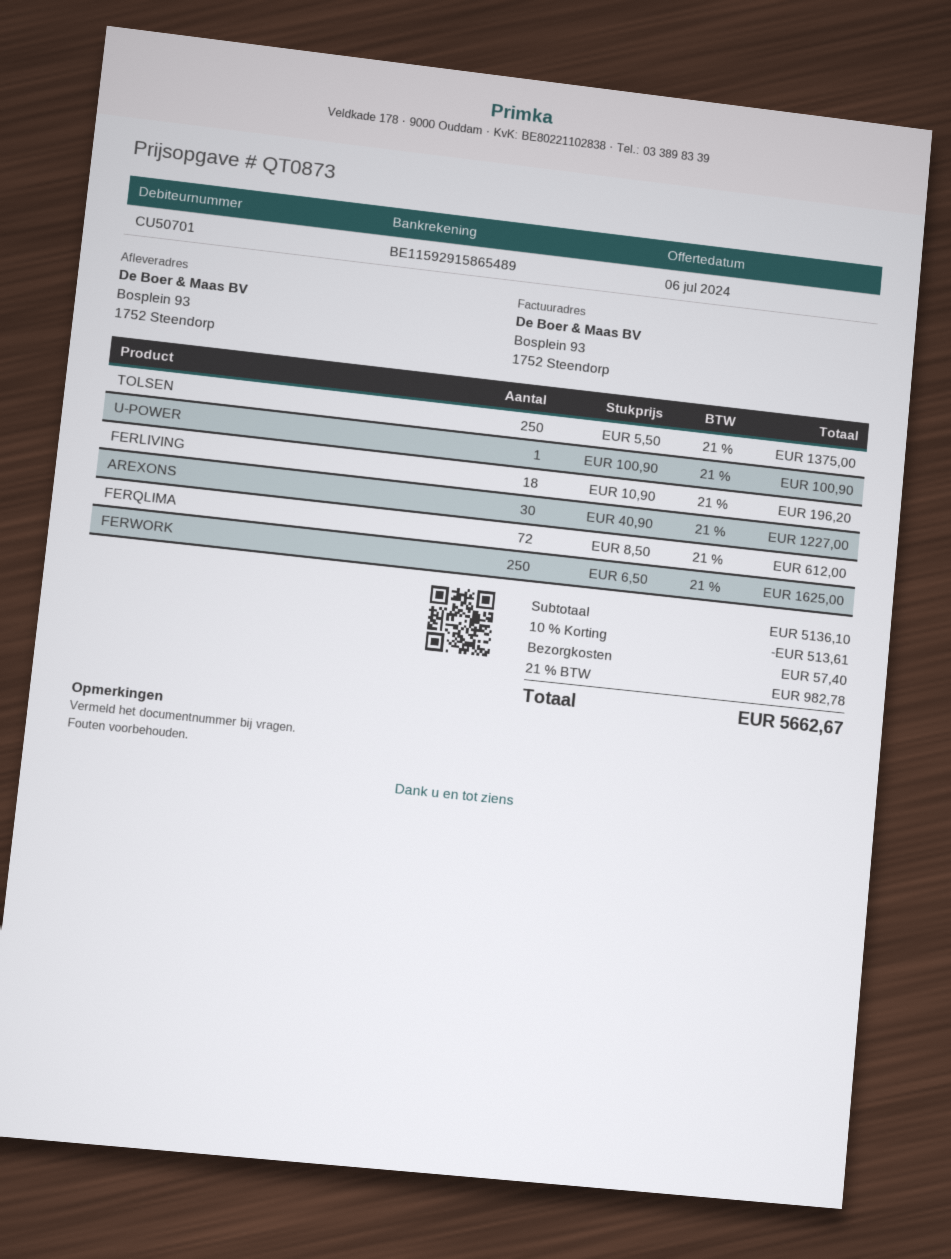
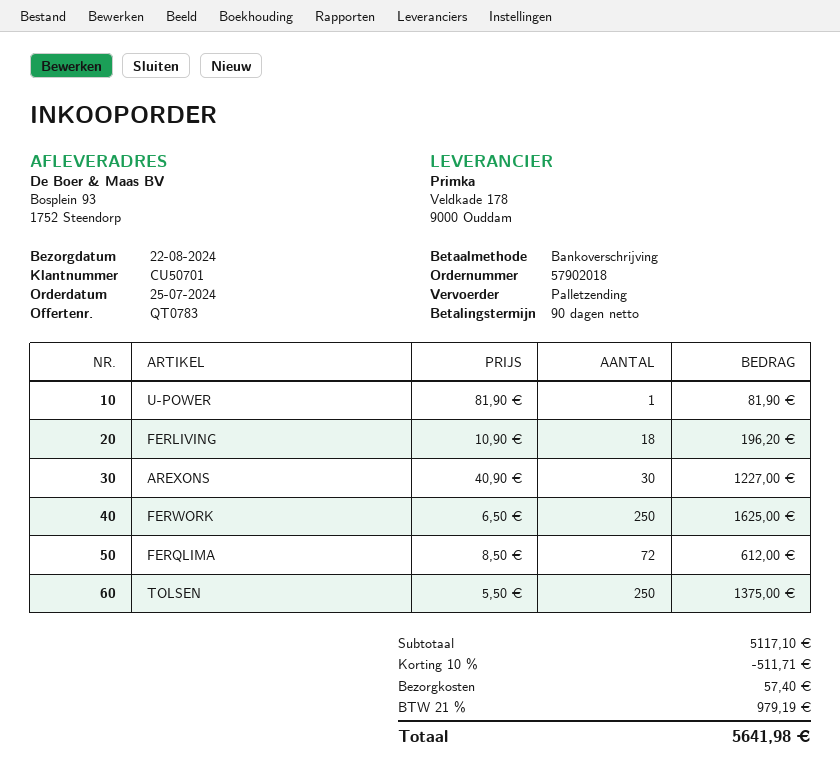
quote number: QT0873 -> QT0783
U-POWER: 1 x 100.90 = 100.90 -> 1 x 81.90 = 81.90
subtotal: 5136.10 -> 5117.10
discount: 10% = 513.61 -> 10% = 511.71
tax: 21% = 982.78 -> 21% = 979.19
total: 5662.67 -> 5641.98

